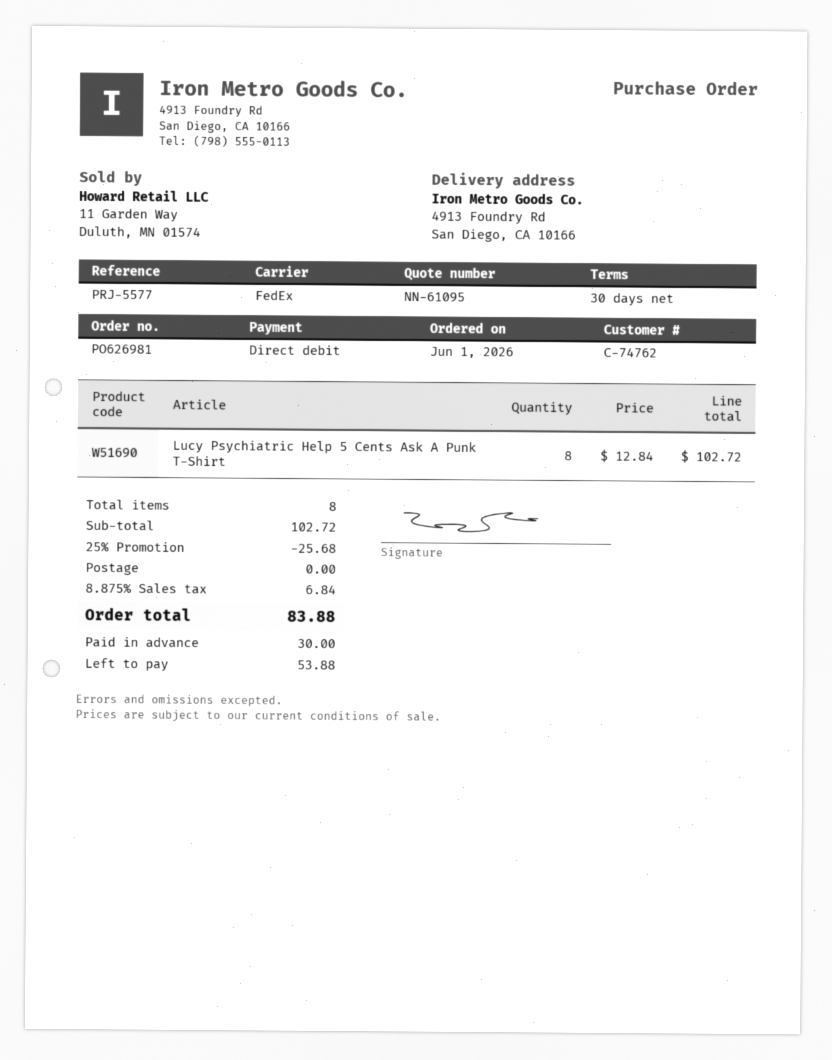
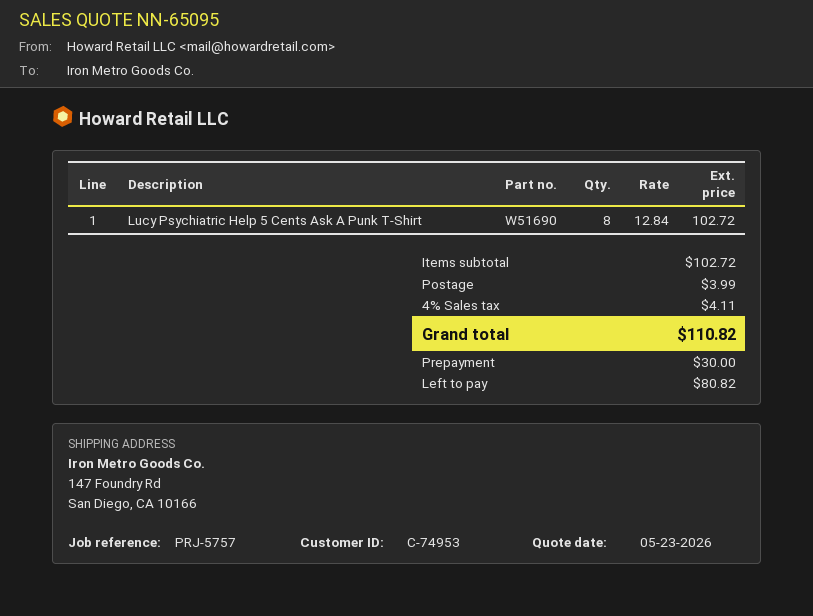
quote number: NN-61095 -> NN-65095
customer number: C-74762 -> C-74953
reference: PRJ-5577 -> PRJ-5757
ship to: 4913 Foundry Rd, San Diego, CA 10166 -> 147 Foundry Rd, San Diego, CA 10166
discount: 25% = 25.68 -> none
shipping: 0.00 -> 3.99
tax: 8.875% = 6.84 -> 4% = 4.11
total: 83.88 -> 110.82
balance: 53.88 -> 80.82

